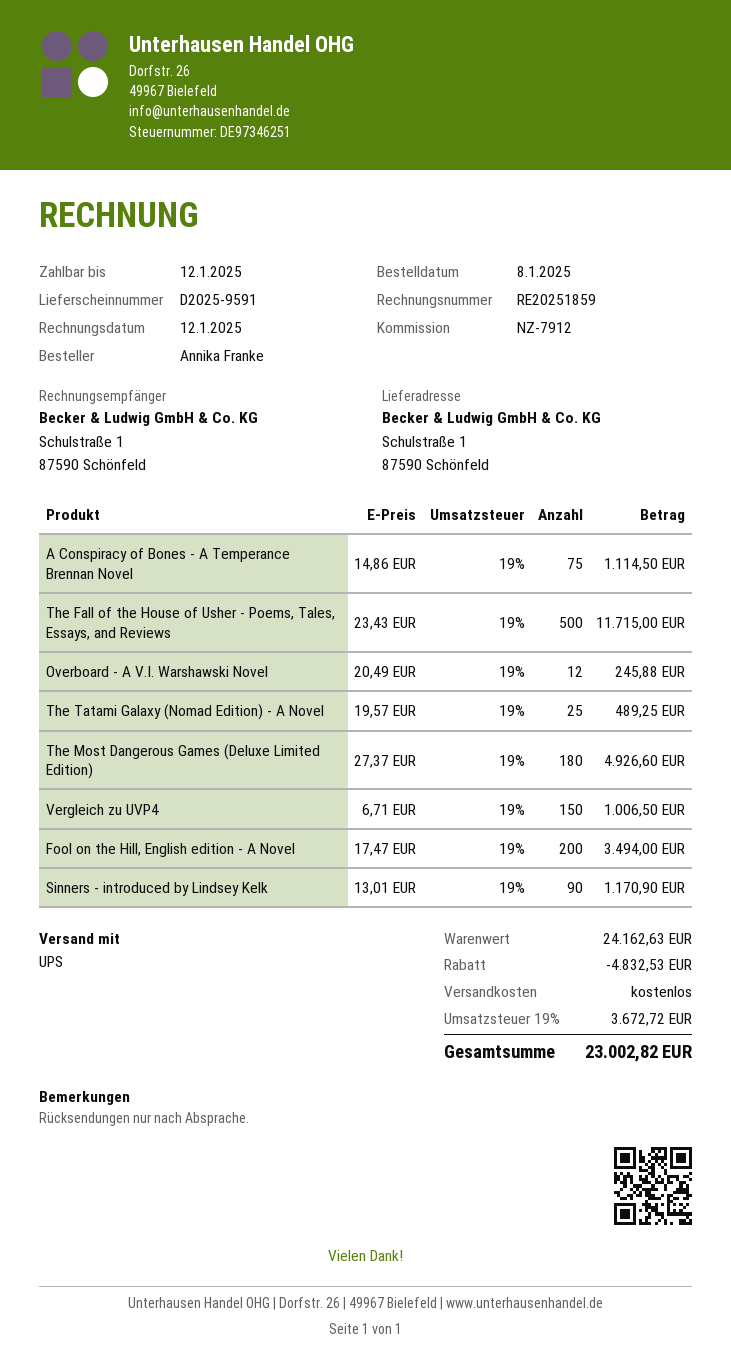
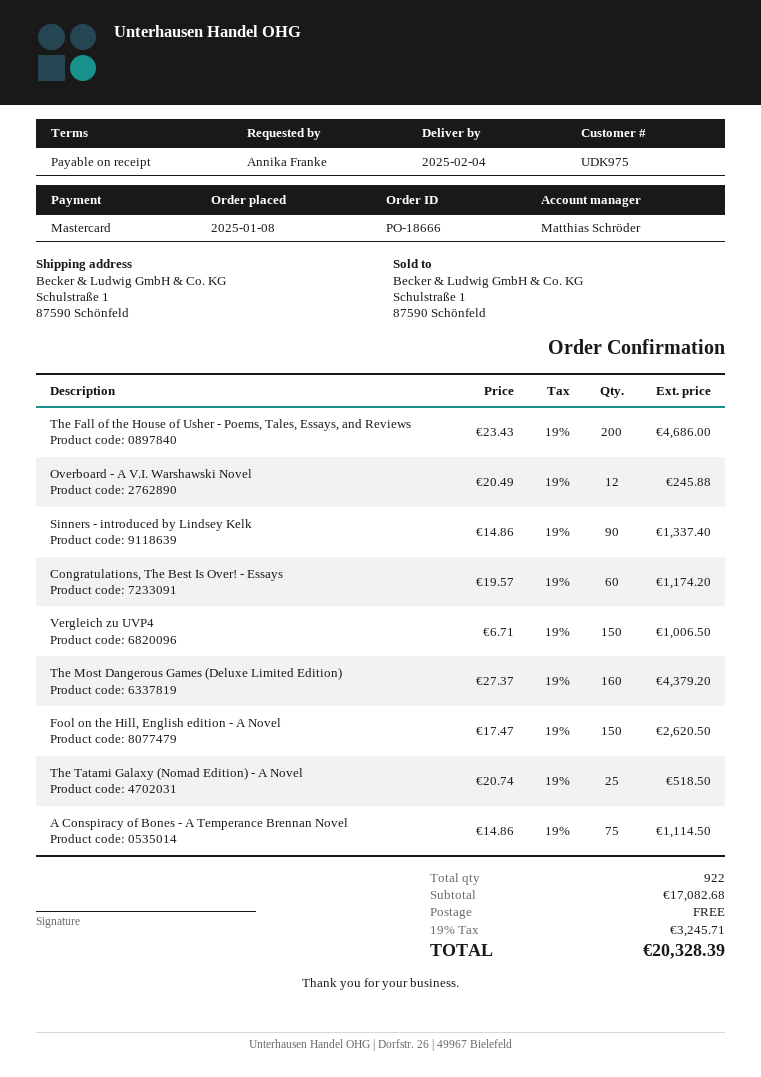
The Fall of the House of Usher - Poems, Tales, Essays, and Reviews: 500 x 23.43 = 11715.00 -> 200 x 23.43 = 4686.00
The Tatami Galaxy (Nomad Edition) - A Novel: 25 x 19.57 = 489.25 -> 25 x 20.74 = 518.50
The Most Dangerous Games (Deluxe Limited Edition): 180 x 27.37 = 4926.60 -> 160 x 27.37 = 4379.20
Fool on the Hill, English edition - A Novel: 200 x 17.47 = 3494.00 -> 150 x 17.47 = 2620.50
Sinners - introduced by Lindsey Kelk: 90 x 13.01 = 1170.90 -> 90 x 14.86 = 1337.40
Congratulations, The Best Is Over! - Essays: none -> 60 x 19.57 = 1174.20
subtotal: 24162.63 -> 17082.68
discount: 4832.53 -> none
tax: 19% = 3672.72 -> 19% = 3245.71
total: 23002.82 -> 20328.39

